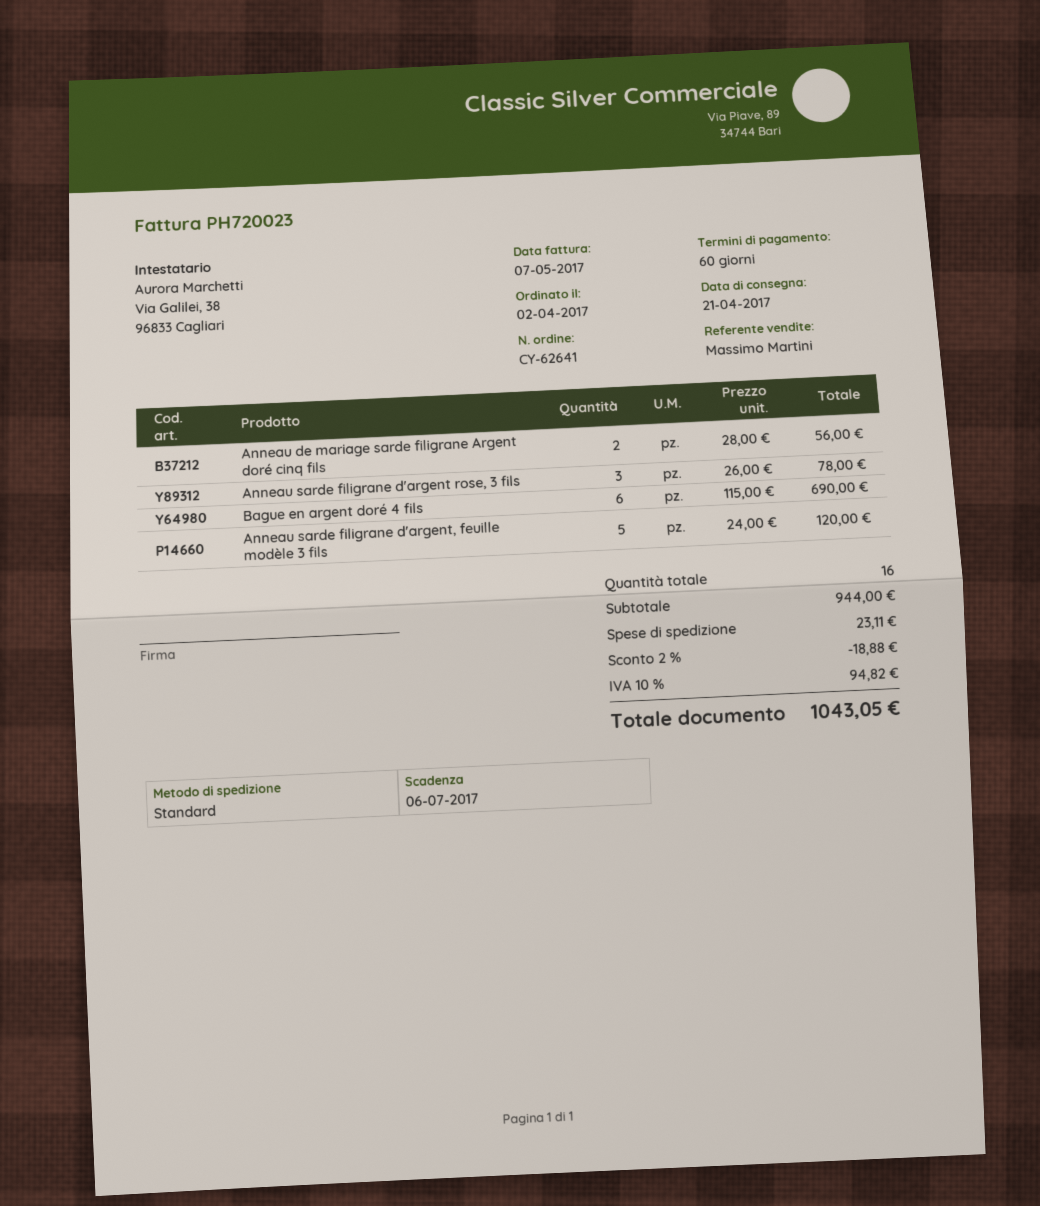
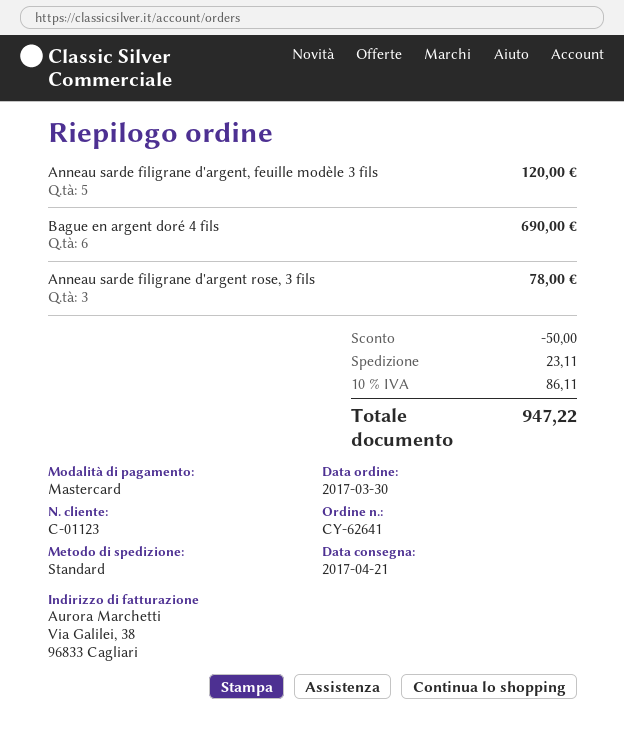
order date: 2017-04-02 -> 2017-03-30
Anneau de mariage sarde filigrane Argent doré cinq fils: 2 for 56.00 -> none
discount: 18.88 -> 50.00
tax: 10% = 94.82 -> 10% = 86.11
total: 1043.05 -> 947.22

